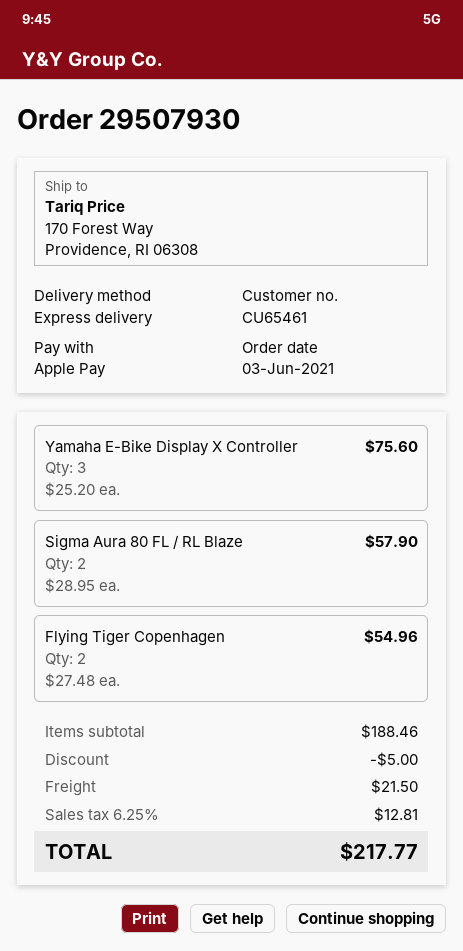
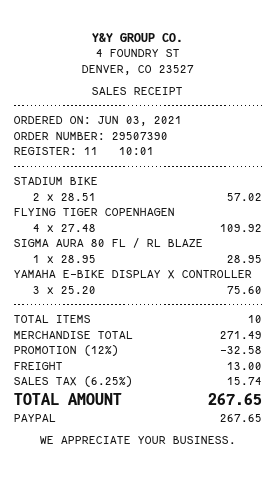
order number: 29507930 -> 29507390
payment method: Apple Pay -> PayPal
Sigma Aura 80 FL / RL Blaze: 2 x 28.95 = 57.90 -> 1 x 28.95 = 28.95
Flying Tiger Copenhagen: 2 x 27.48 = 54.96 -> 4 x 27.48 = 109.92
STADIUM BIKE: none -> 2 x 28.51 = 57.02
subtotal: 188.46 -> 271.49
discount: 5.00 -> 32.58
shipping: 21.50 -> 13.00
tax: 6.25% = 12.81 -> 6.25% = 15.74
total: 217.77 -> 267.65

